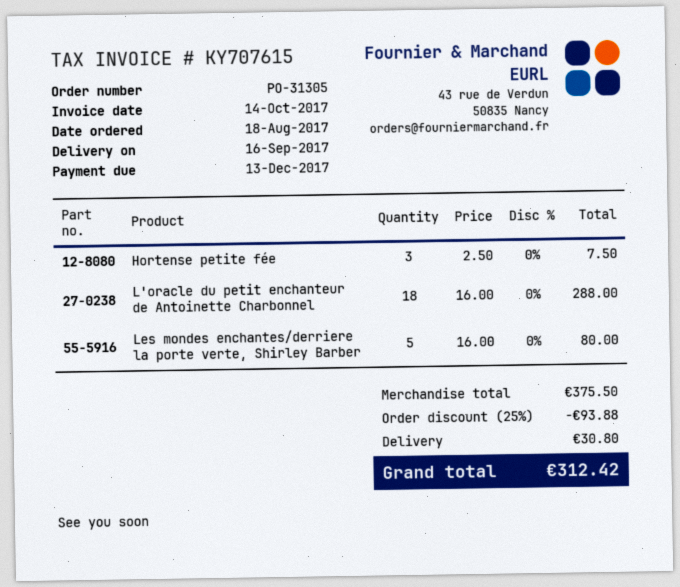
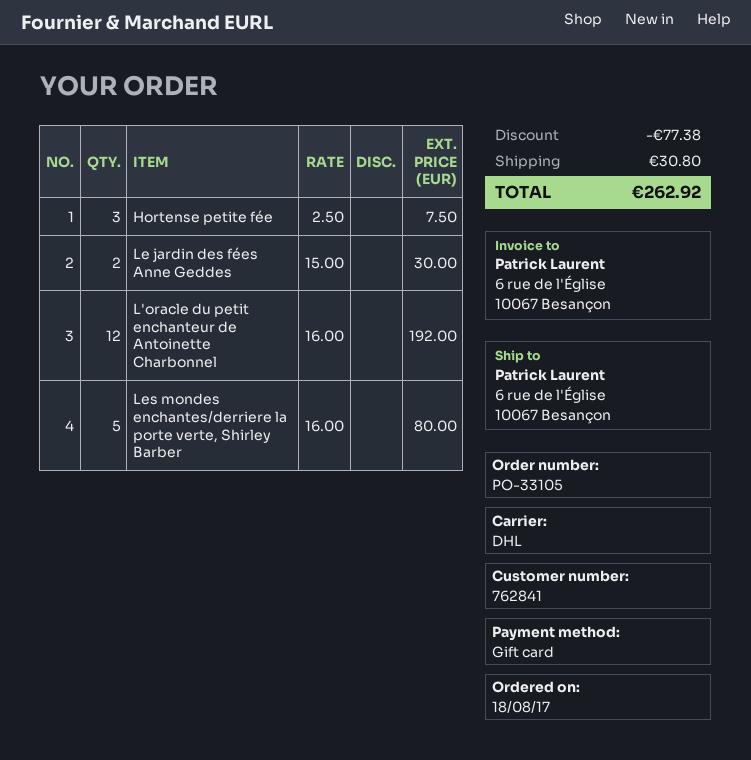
order number: PO-31305 -> PO-33105
L'oracle du petit enchanteur de Antoinette Charbonnel: 18 x 16.00 = 288.00 -> 12 x 16.00 = 192.00
Le jardin des fées Anne Geddes: none -> 2 x 15.00 = 30.00
discount: 93.88 -> 77.38
total: 312.42 -> 262.92

